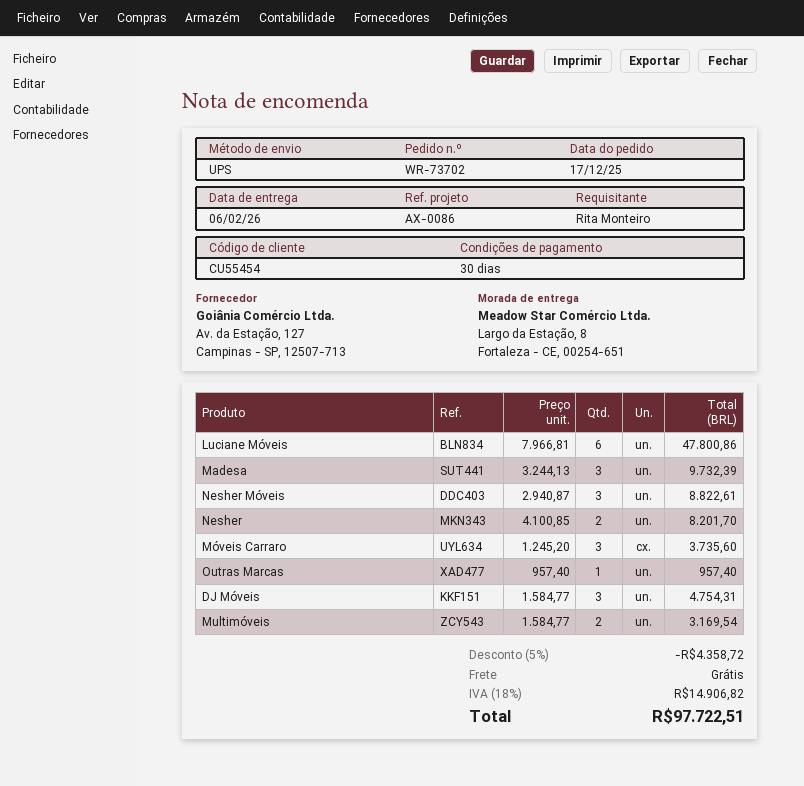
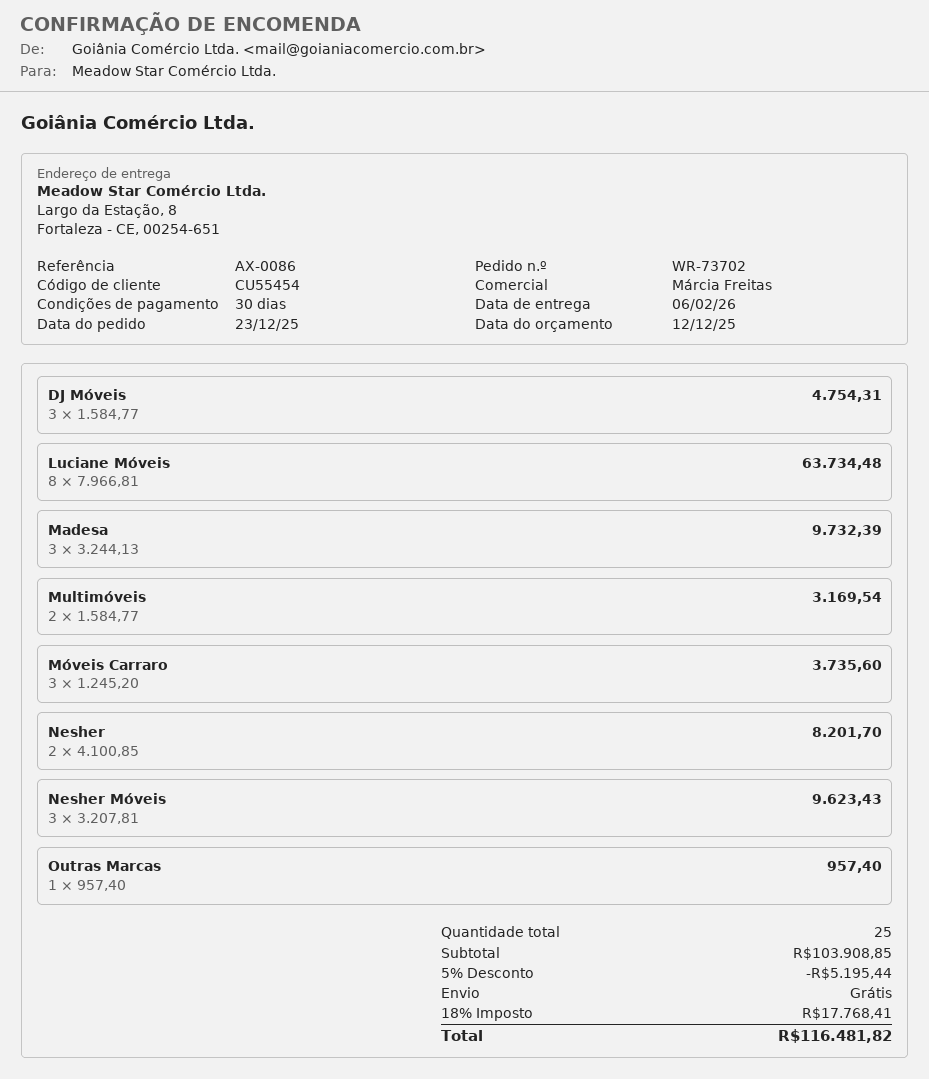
order date: 2025-12-17 -> 2025-12-23
Luciane Móveis: 6 x 7966.81 = 47800.86 -> 8 x 7966.81 = 63734.48
Nesher Móveis: 3 x 2940.87 = 8822.61 -> 3 x 3207.81 = 9623.43
discount: 5% = 4358.72 -> 5% = 5195.44
tax: 18% = 14906.82 -> 18% = 17768.41
total: 97722.51 -> 116481.82

